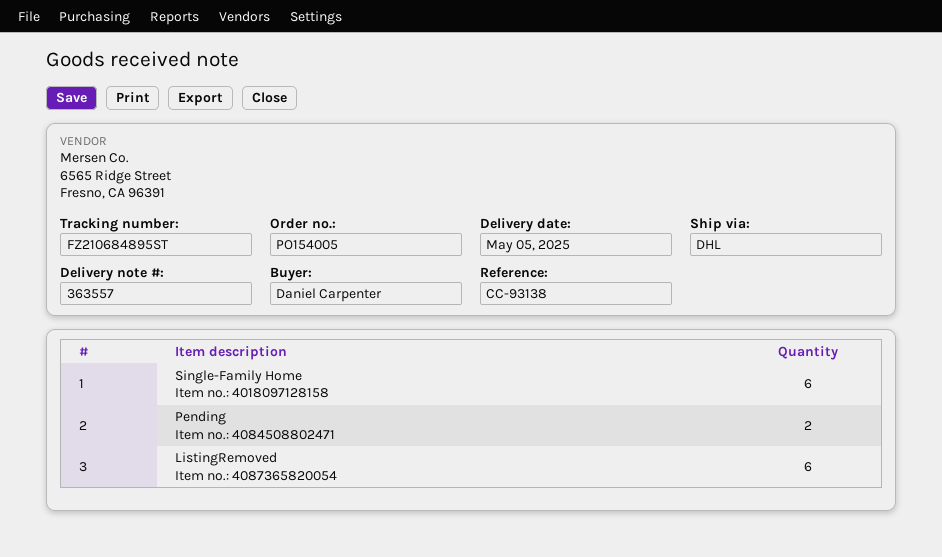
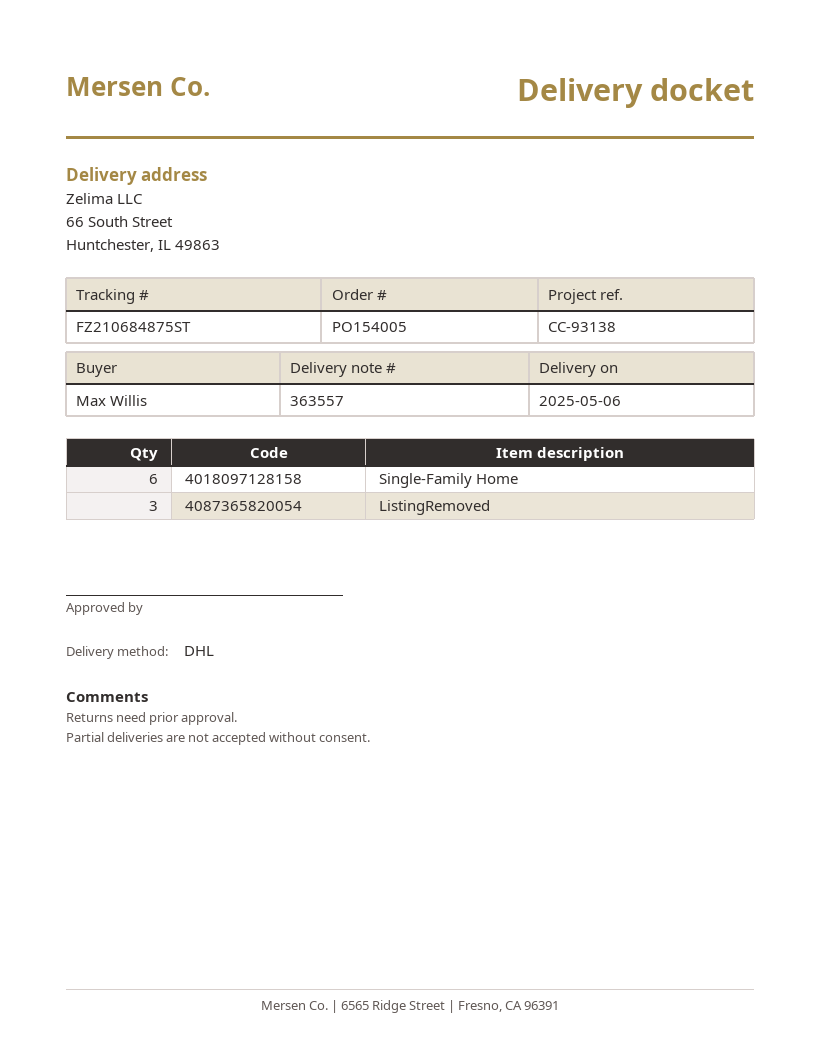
delivery date: 2025-05-05 -> 2025-05-06
ordered by: Daniel Carpenter -> Max Willis
tracking number: FZ210684895ST -> FZ210684875ST
Pending: 2 -> none
ListingRemoved: 6 -> 3

